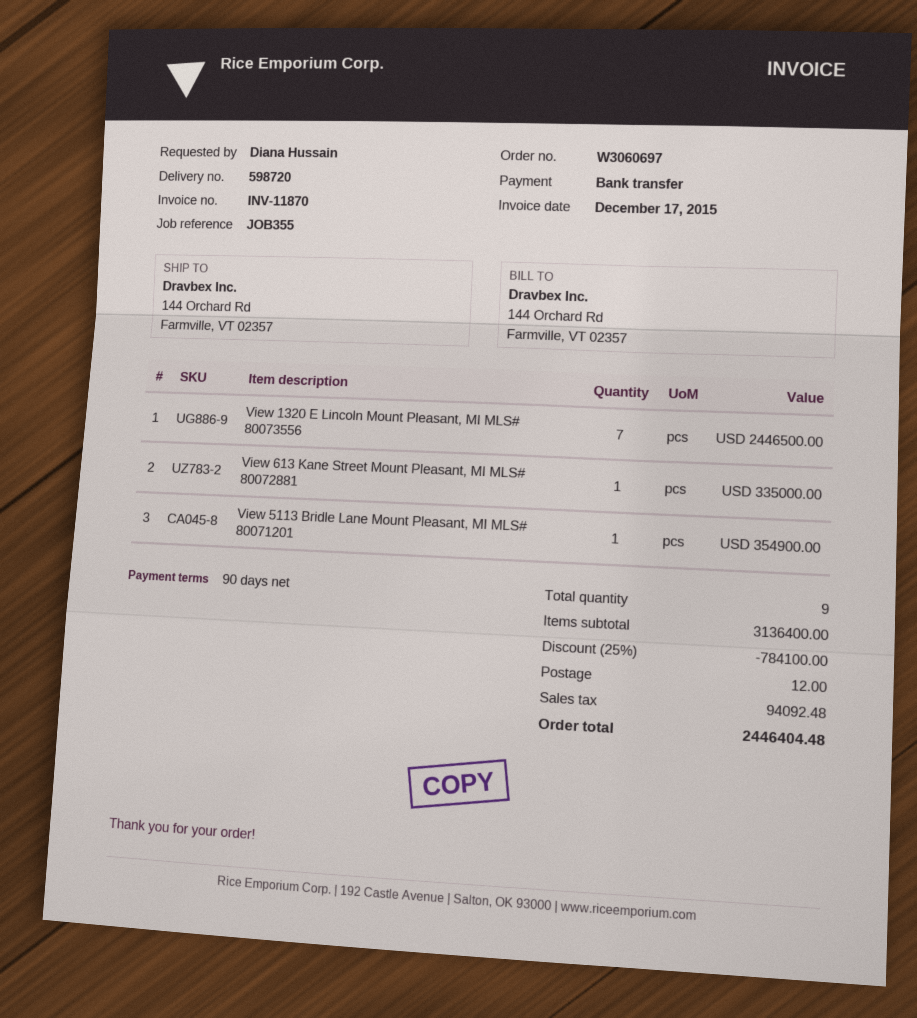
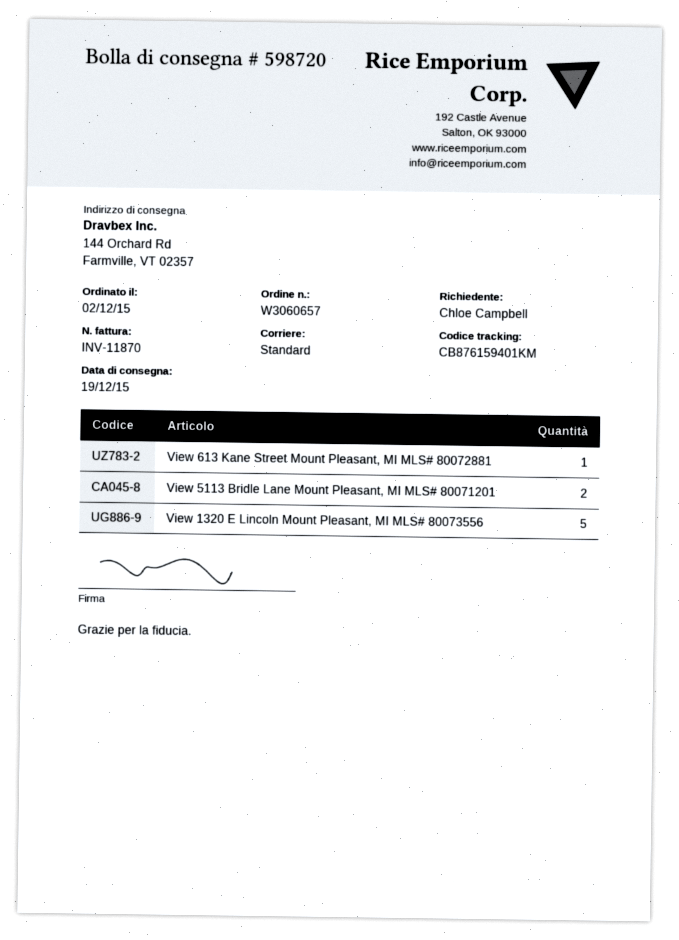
order number: W3060697 -> W3060657
ordered by: Diana Hussain -> Chloe Campbell
View 1320 E Lincoln Mount Pleasant, MI MLS# 80073556: 7 -> 5
View 5113 Bridle Lane Mount Pleasant, MI MLS# 80071201: 1 -> 2

